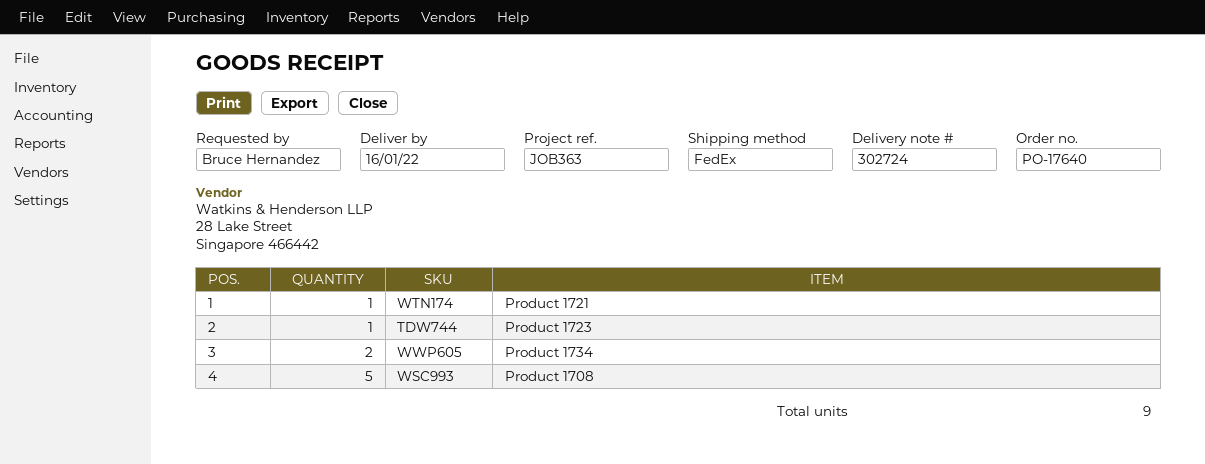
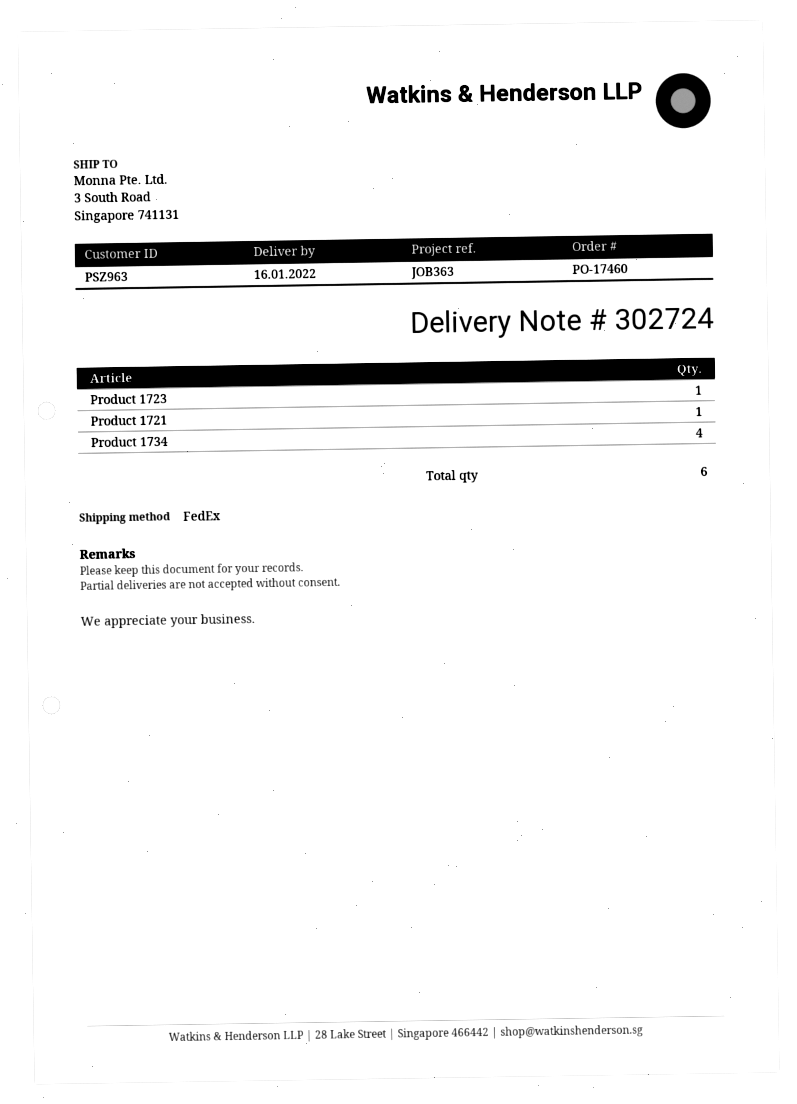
order number: PO-17640 -> PO-17460
Product 1734: 2 -> 4
Product 1708: 5 -> none
total quantity: 9 -> 6

